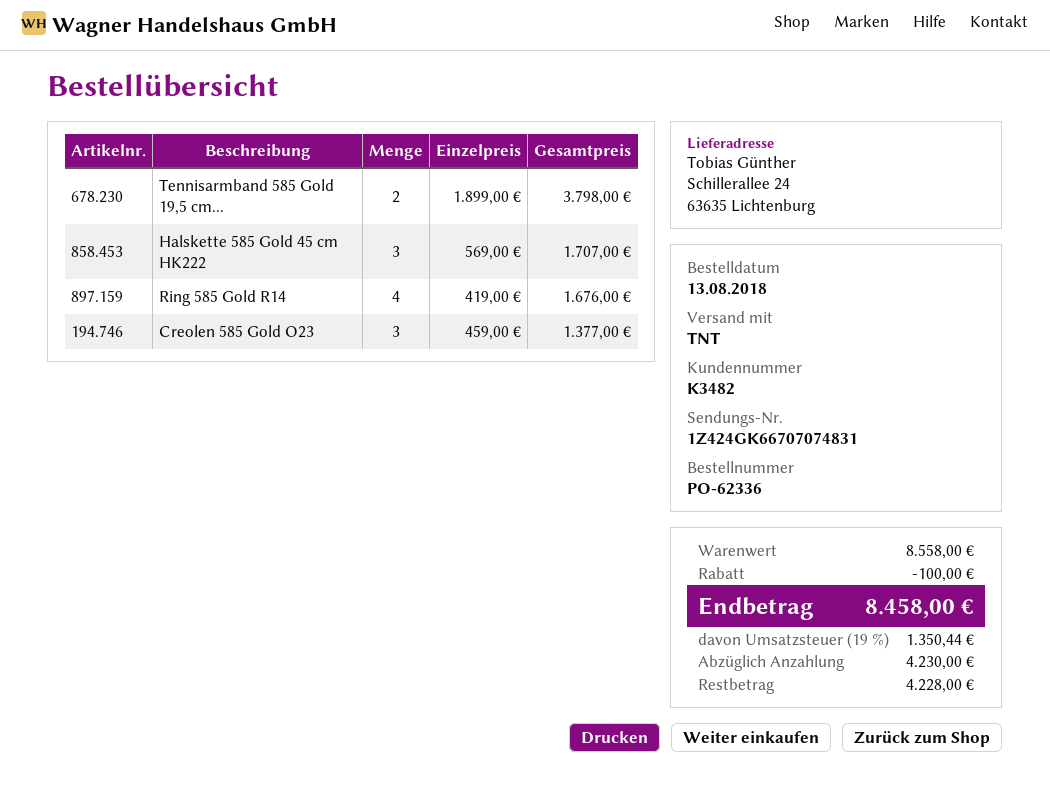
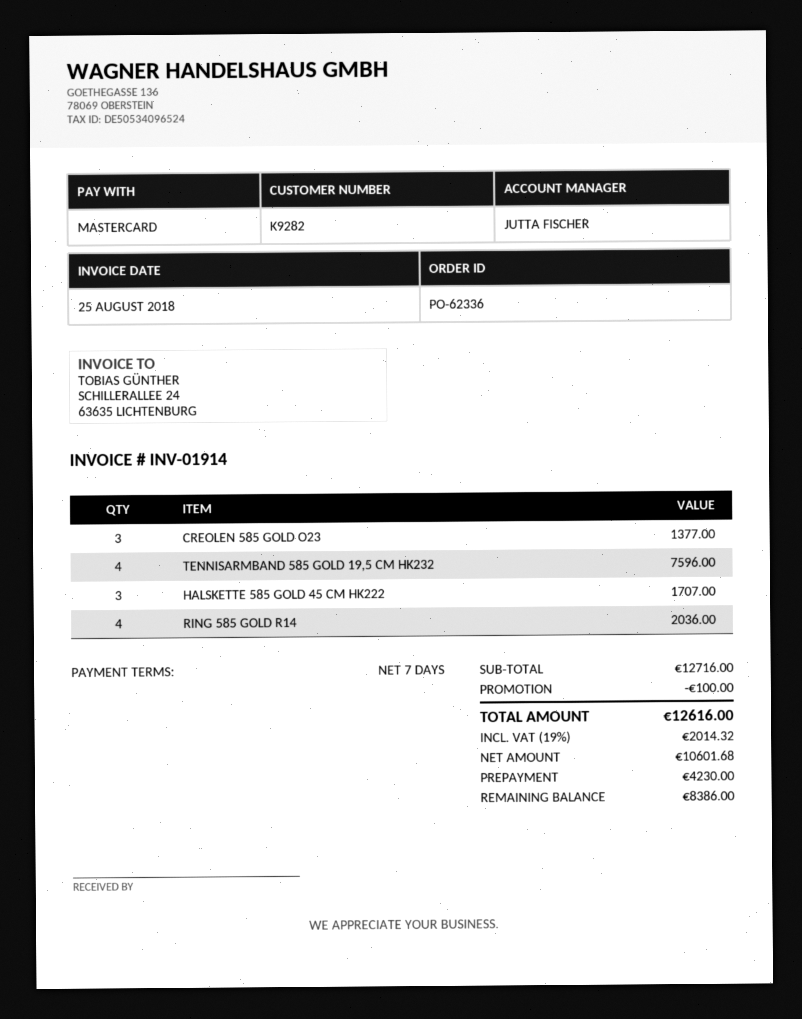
customer number: K3482 -> K9282
Tennisarmband 585 Gold 19,5 cm...: 2 for 3798.00 -> 4 for 7596.00
Ring 585 Gold R14: 4 for 1676.00 -> 4 for 2036.00
subtotal: 8558.00 -> 12716.00
tax: 19% = 1350.44 -> 19% = 2014.32
total: 8458.00 -> 12616.00
balance: 4228.00 -> 8386.00

